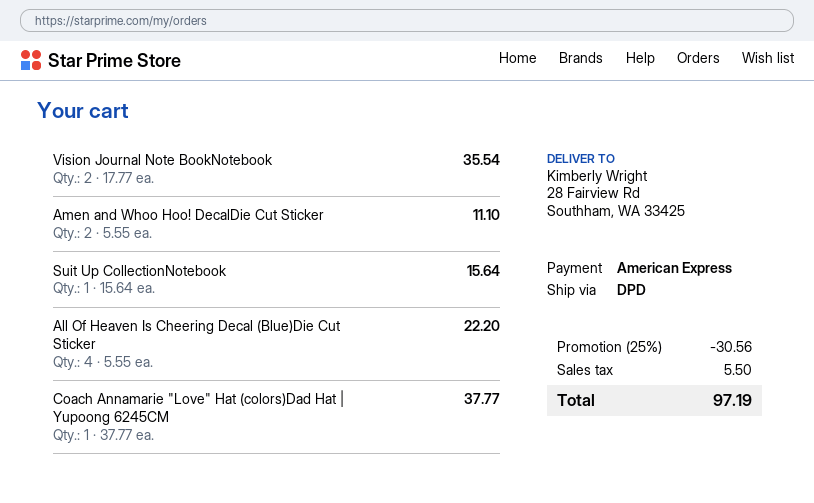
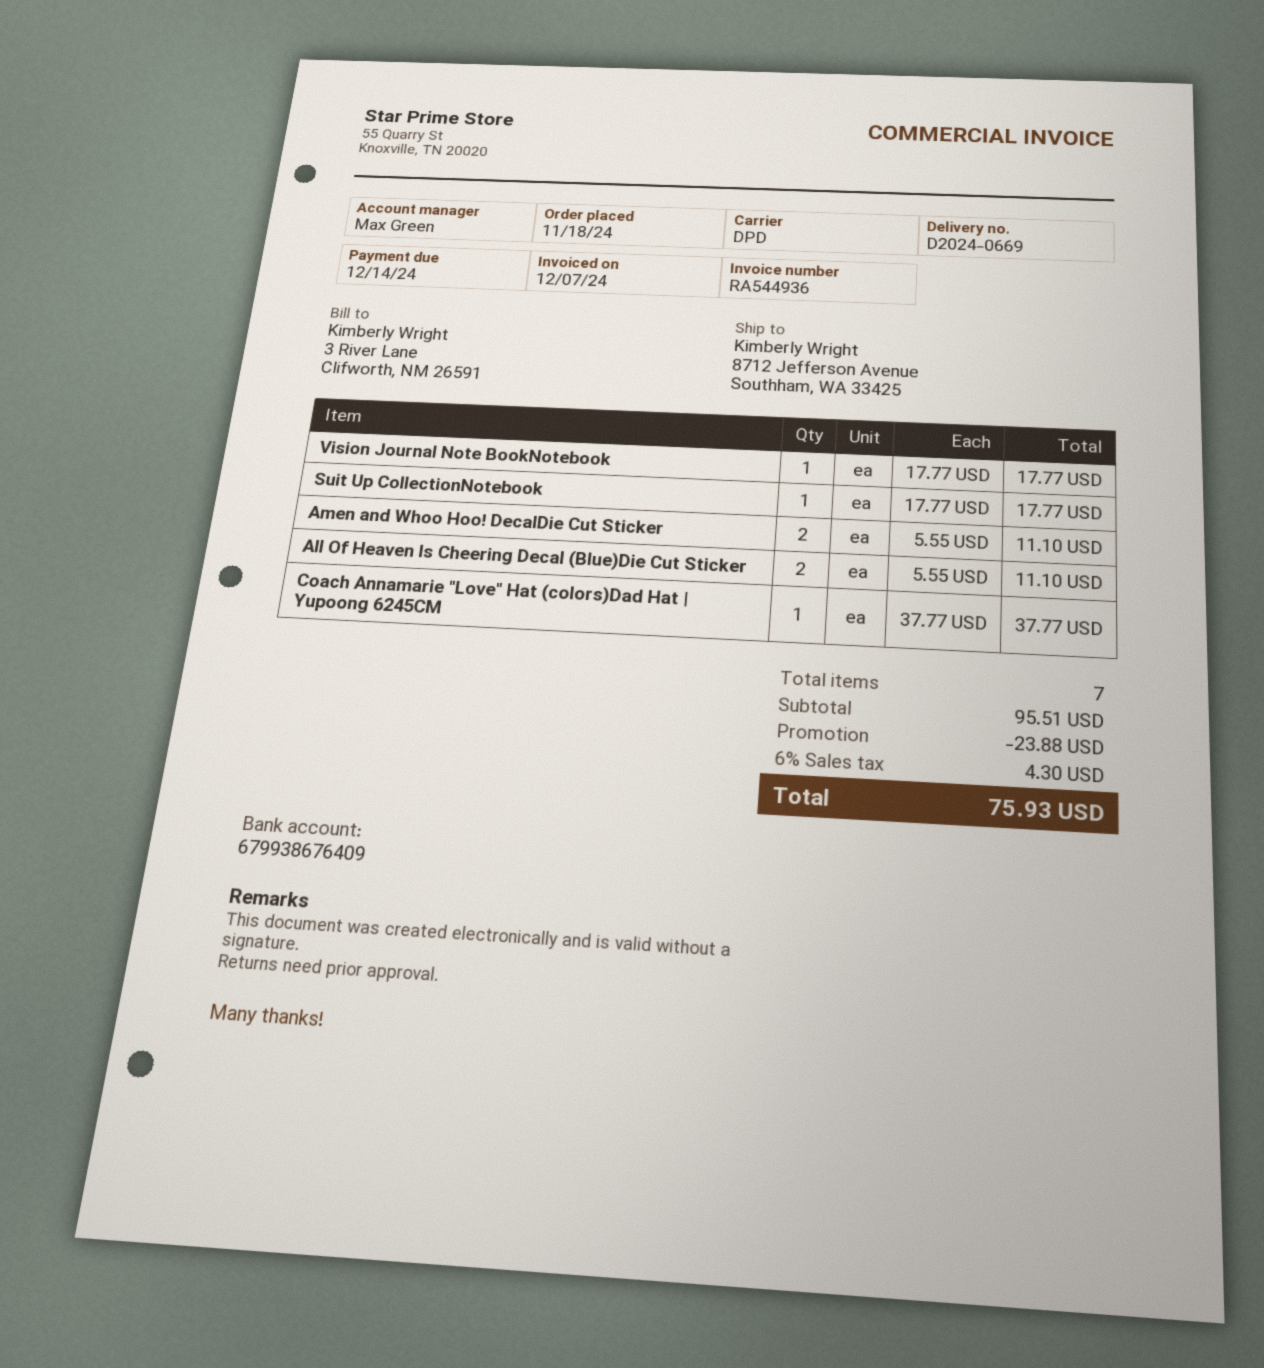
ship to: 28 Fairview Rd, Southham, WA 33425 -> 8712 Jefferson Avenue, Southham, WA 33425
Vision Journal Note BookNotebook: 2 x 17.77 = 35.54 -> 1 x 17.77 = 17.77
Suit Up CollectionNotebook: 1 x 15.64 = 15.64 -> 1 x 17.77 = 17.77
All Of Heaven Is Cheering Decal (Blue)Die Cut Sticker: 4 x 5.55 = 22.20 -> 2 x 5.55 = 11.10
discount: 30.56 -> 23.88
tax: 5.50 -> 4.30
total: 97.19 -> 75.93

